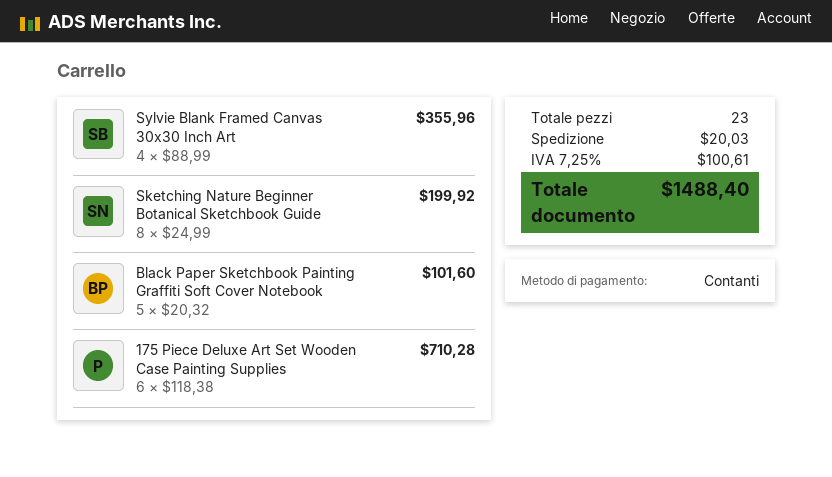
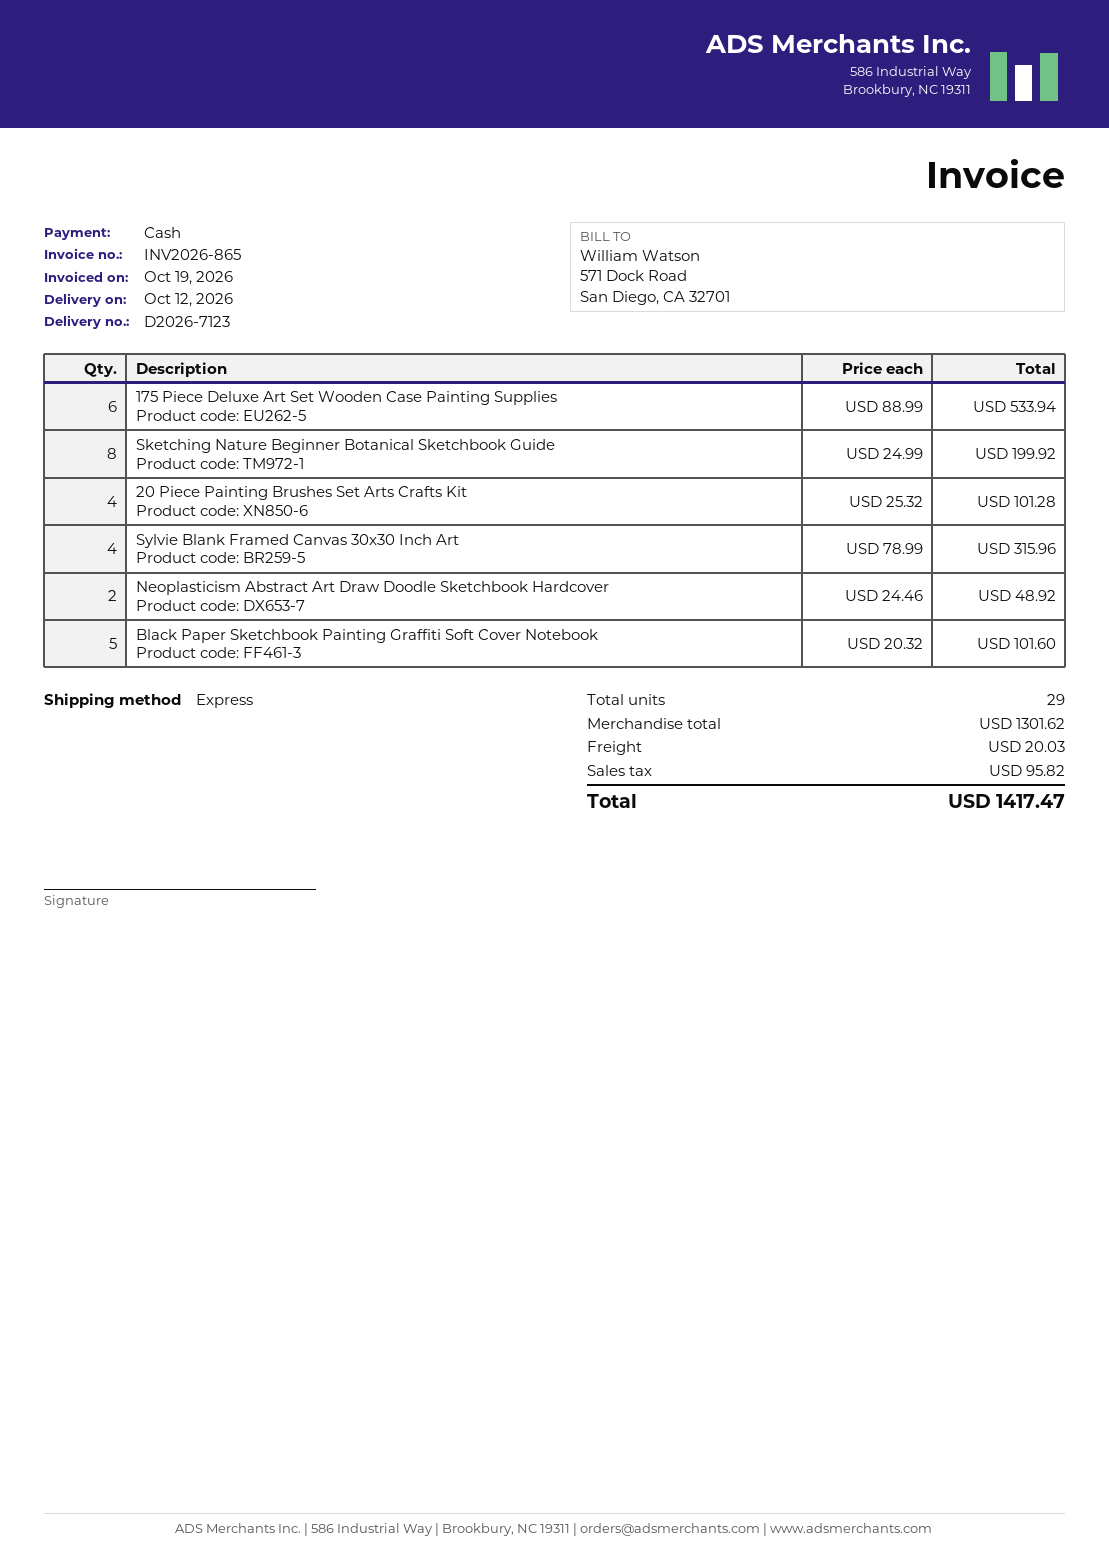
Sylvie Blank Framed Canvas 30x30 Inch Art: 4 x 88.99 = 355.96 -> 4 x 78.99 = 315.96
175 Piece Deluxe Art Set Wooden Case Painting Supplies: 6 x 118.38 = 710.28 -> 6 x 88.99 = 533.94
20 Piece Painting Brushes Set Arts Crafts Kit: none -> 4 x 25.32 = 101.28
Neoplasticism Abstract Art Draw Doodle Sketchbook Hardcover: none -> 2 x 24.46 = 48.92
total quantity: 23 -> 29
tax: 100.61 -> 95.82
total: 1488.40 -> 1417.47

